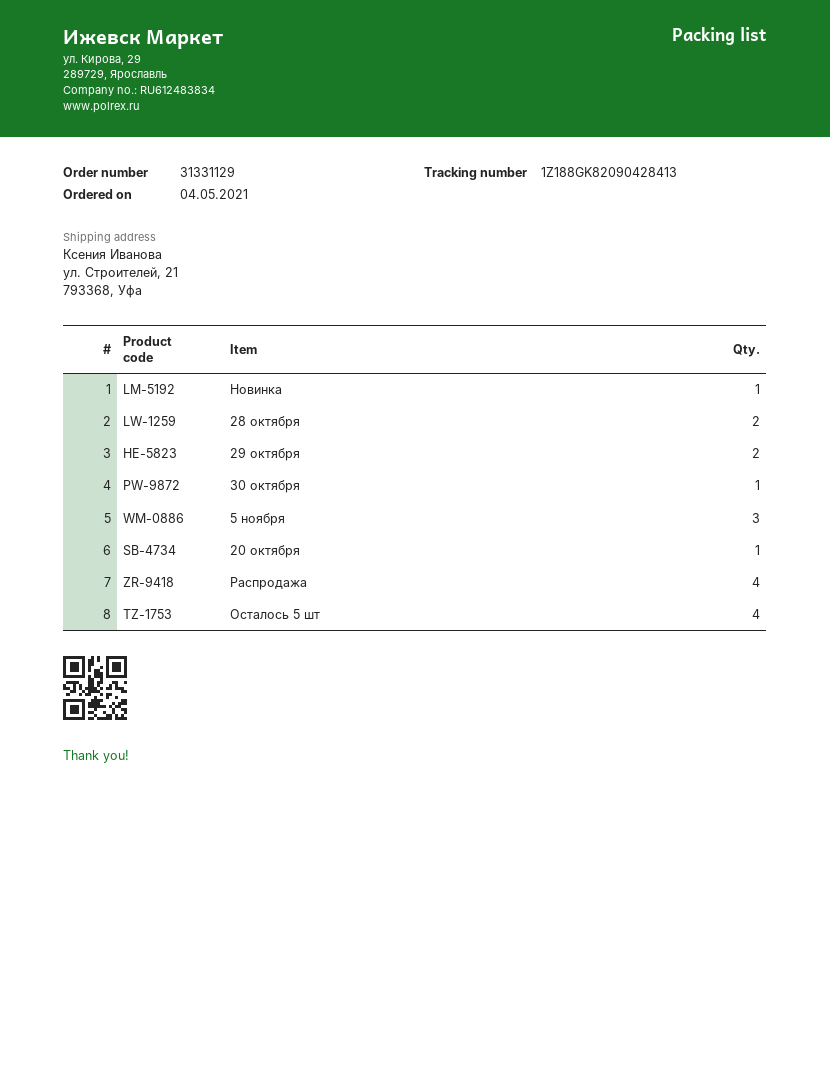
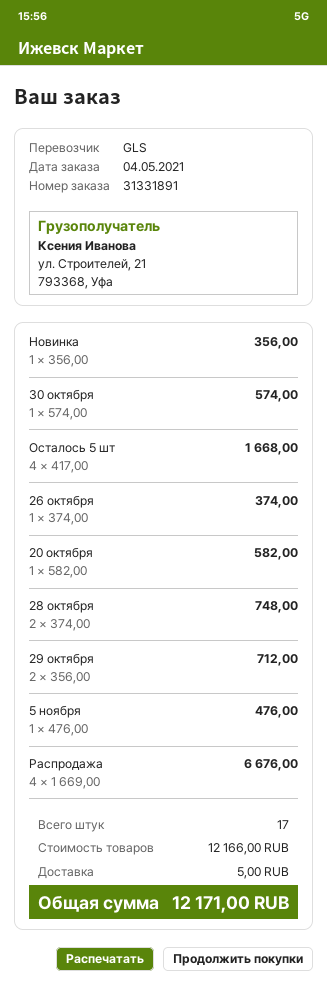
order number: 31331129 -> 31331891
5 ноября: 3 -> 1
26 октября: none -> 1

